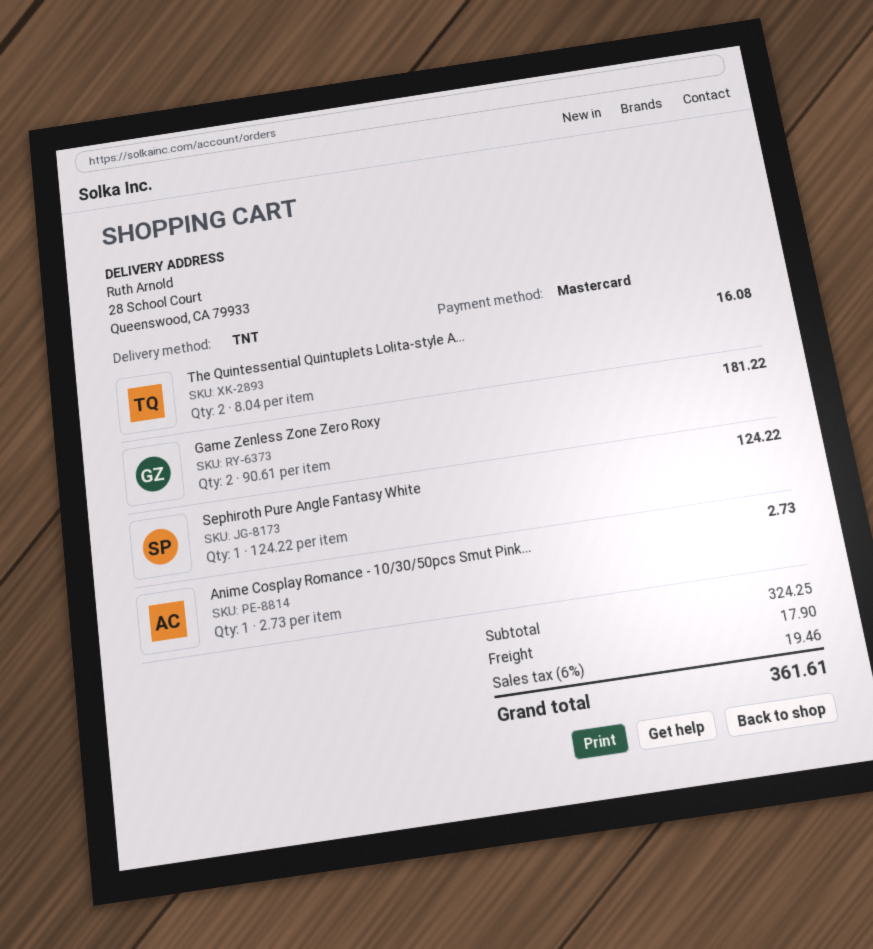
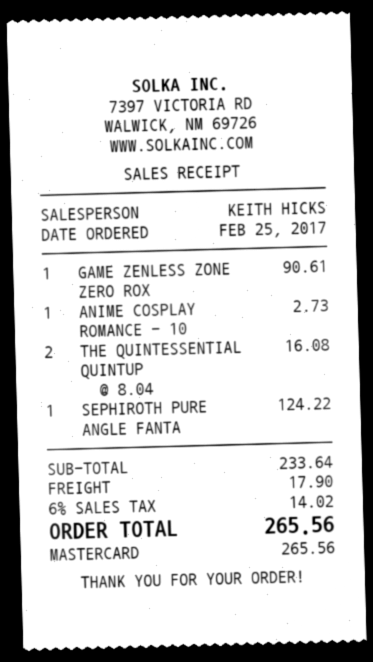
Game Zenless Zone Zero Roxy: 2 x 90.61 = 181.22 -> 1 x 90.61 = 90.61
subtotal: 324.25 -> 233.64
tax: 6% = 19.46 -> 6% = 14.02
total: 361.61 -> 265.56

